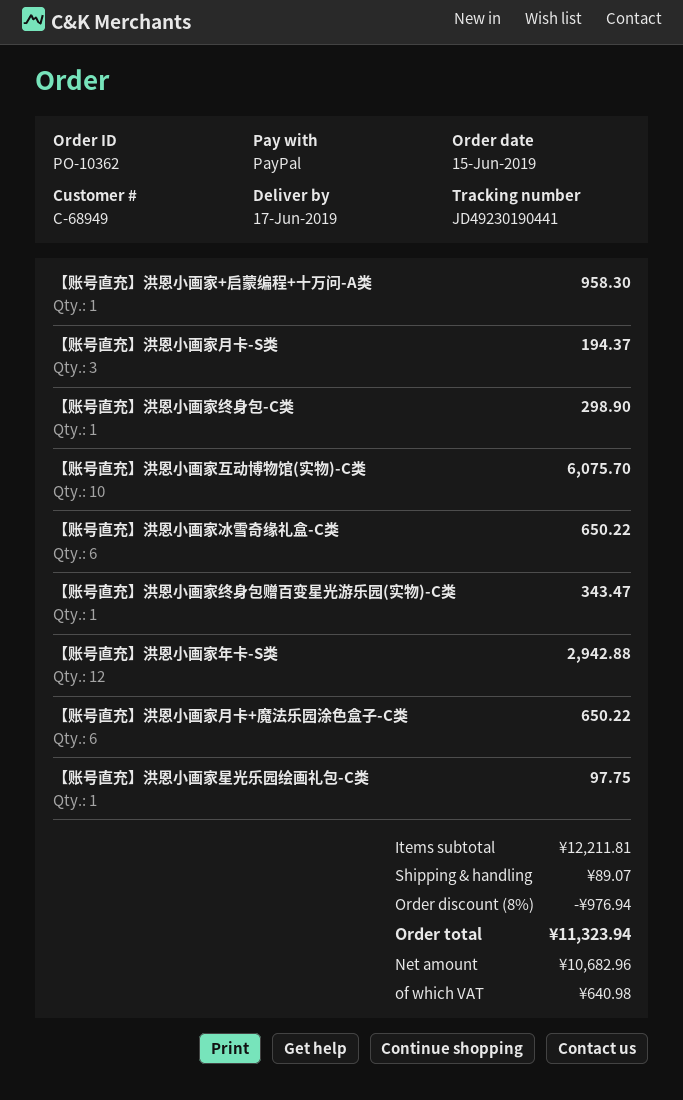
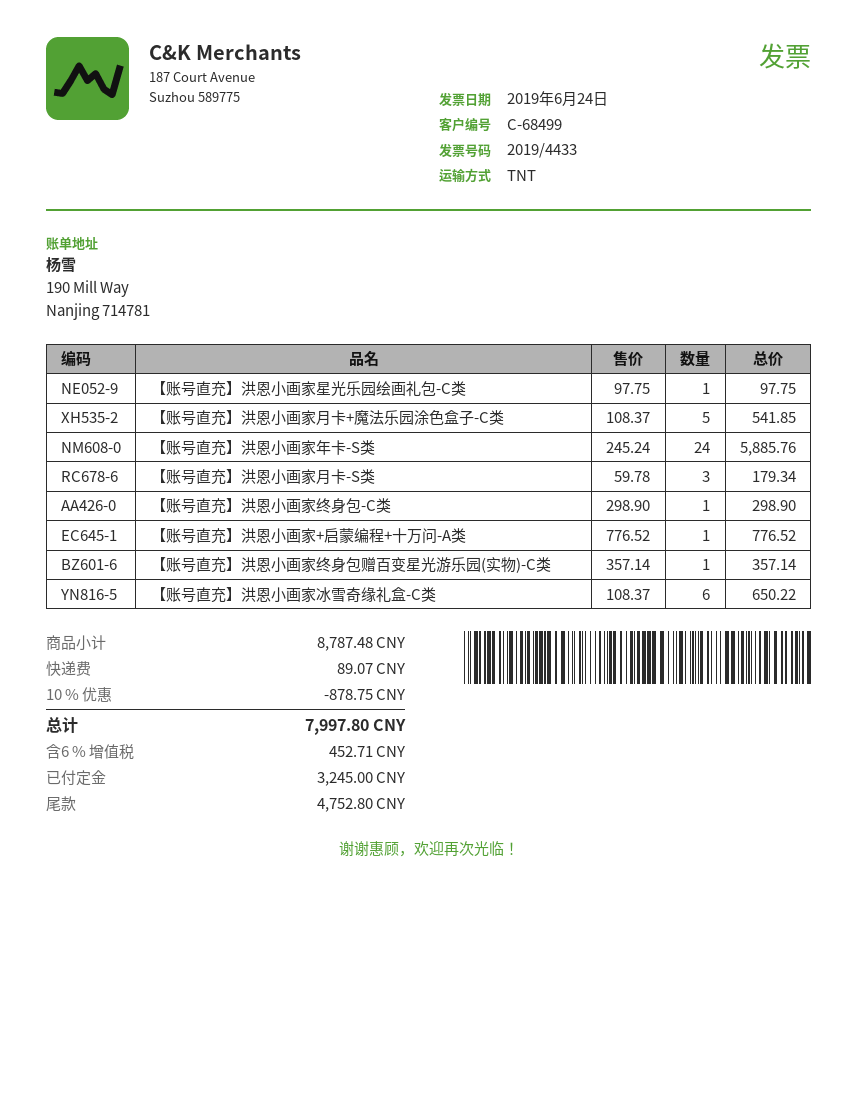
customer number: C-68949 -> C-68499
【账号直充】洪恩小画家+启蒙编程+十万问-A类: 1 for 958.30 -> 1 for 776.52
【账号直充】洪恩小画家月卡-S类: 3 for 194.37 -> 3 for 179.34
【账号直充】洪恩小画家互动博物馆(实物)-C类: 10 for 6075.70 -> none
【账号直充】洪恩小画家终身包赠百变星光游乐园(实物)-C类: 1 for 343.47 -> 1 for 357.14
【账号直充】洪恩小画家年卡-S类: 12 for 2942.88 -> 24 for 5885.76
【账号直充】洪恩小画家月卡+魔法乐园涂色盒子-C类: 6 for 650.22 -> 5 for 541.85
subtotal: 12211.81 -> 8787.48
discount: 8% = 976.94 -> 10% = 878.75
tax: 640.98 -> 452.71
total: 11323.94 -> 7997.80

